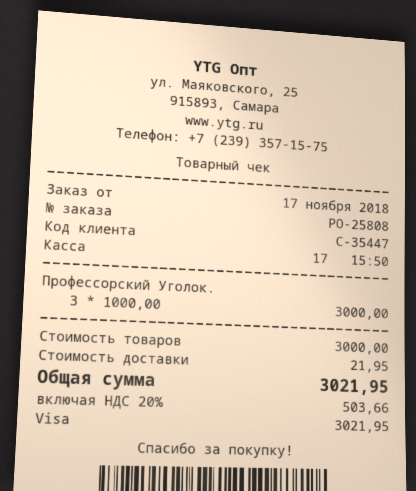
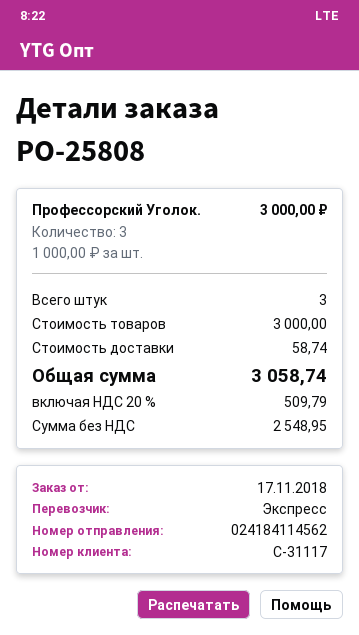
customer number: C-35447 -> C-31117
shipping: 21.95 -> 58.74
tax: 20% = 503.66 -> 20% = 509.79
total: 3021.95 -> 3058.74

